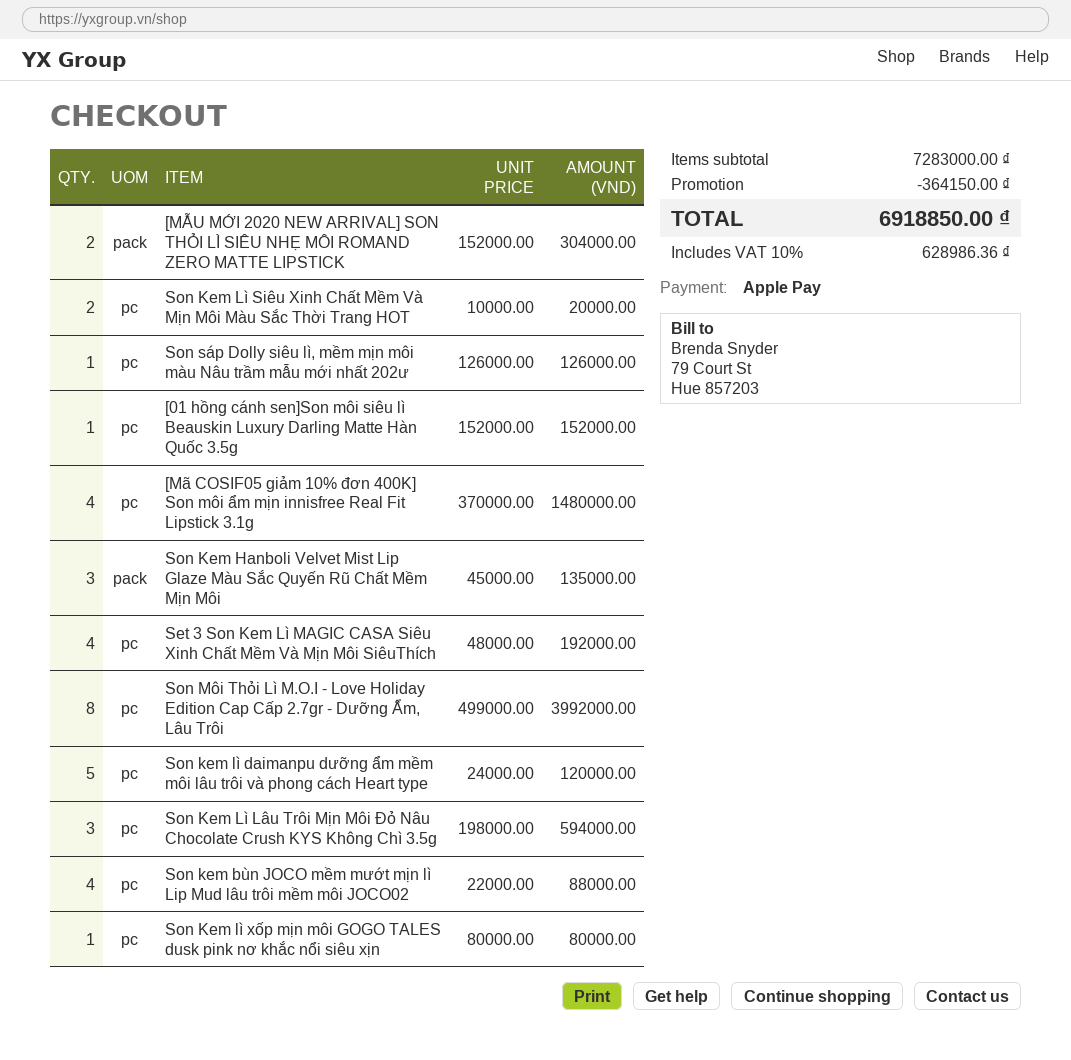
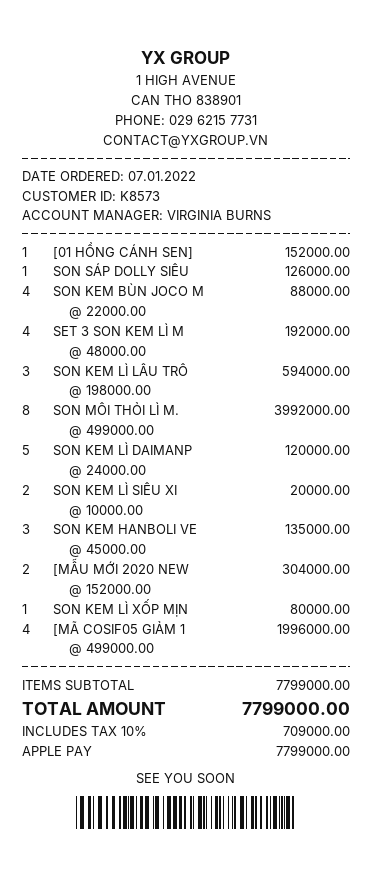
[Mã COSIF05 giảm 10% đơn 400K] Son môi ẩm mịn innisfree Real Fit Lipstick 3.1g: 4 x 370000.00 = 1480000.00 -> 4 x 499000.00 = 1996000.00
subtotal: 7283000.00 -> 7799000.00
discount: 364150.00 -> none
tax: 10% = 628986.36 -> 10% = 709000.00
total: 6918850.00 -> 7799000.00

